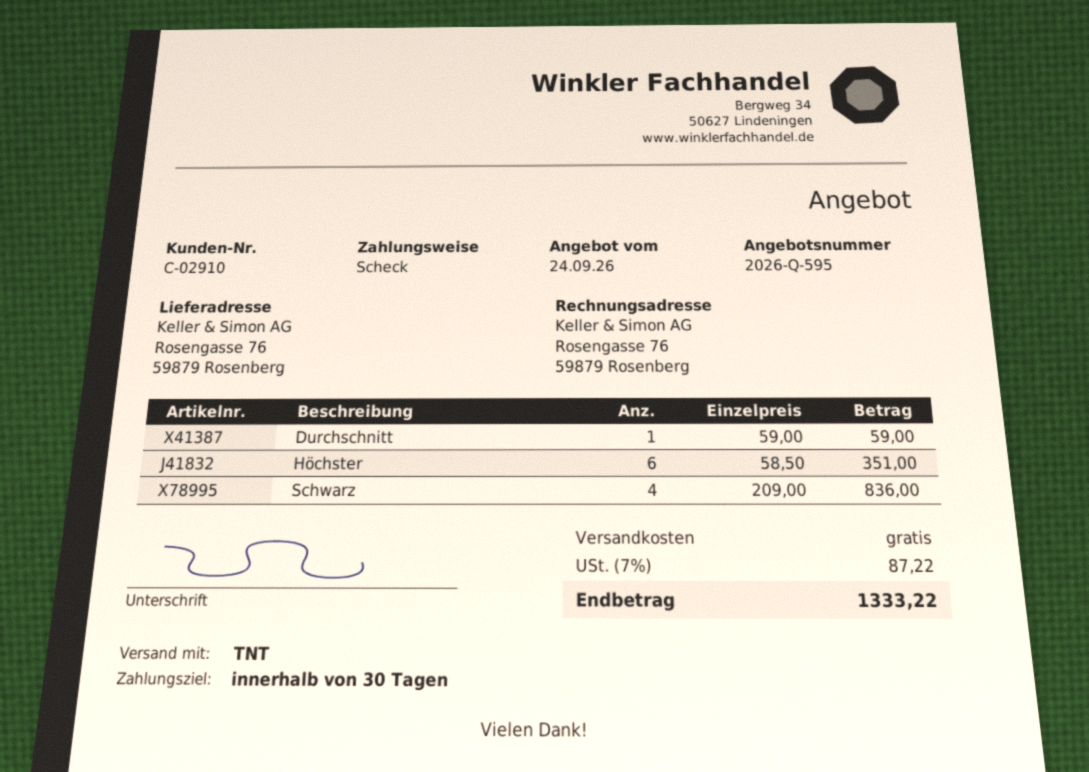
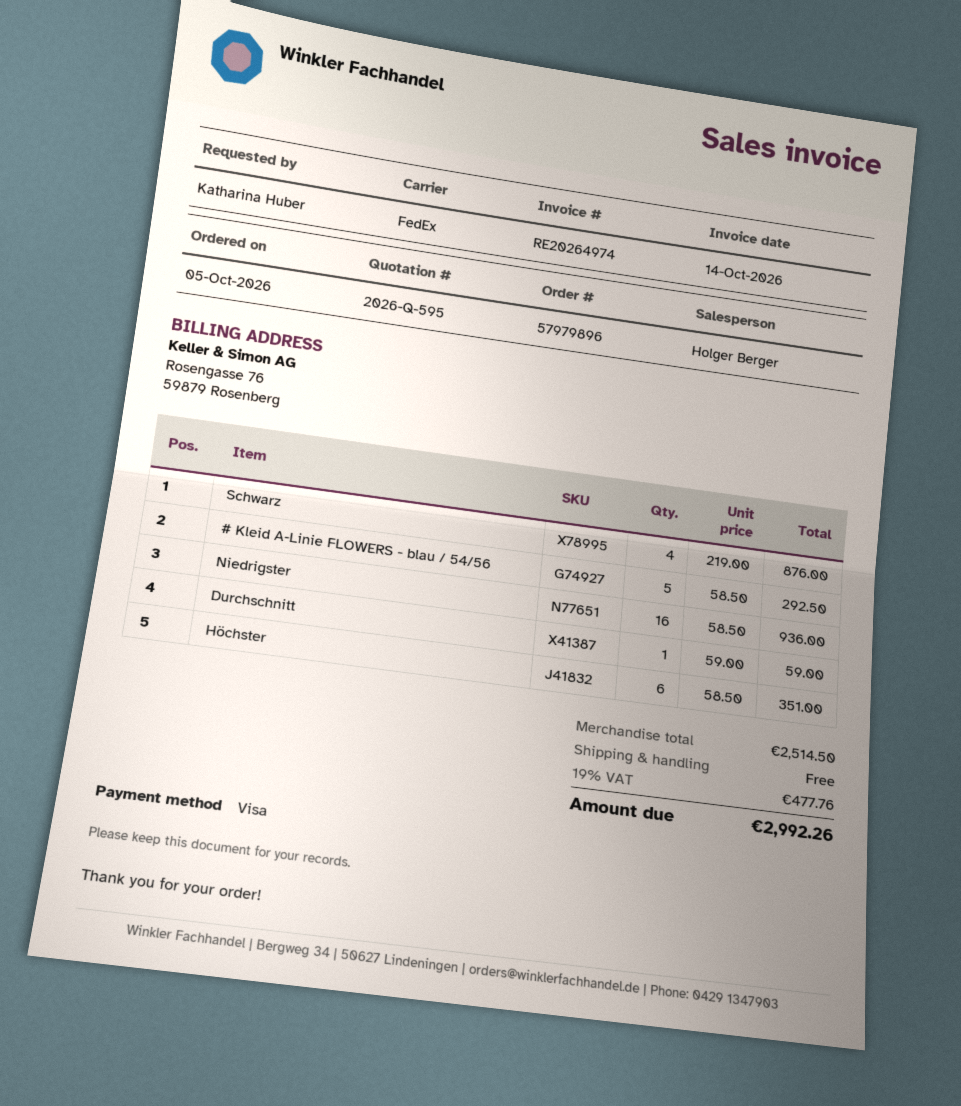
payment method: cheque -> Visa
shipping method: TNT -> FedEx
Schwarz: 4 x 209.00 = 836.00 -> 4 x 219.00 = 876.00
# Kleid A-Linie FLOWERS - blau / 54/56: none -> 5 x 58.50 = 292.50
Niedrigster: none -> 16 x 58.50 = 936.00
tax: 7% = 87.22 -> 19% = 477.76
total: 1333.22 -> 2992.26

